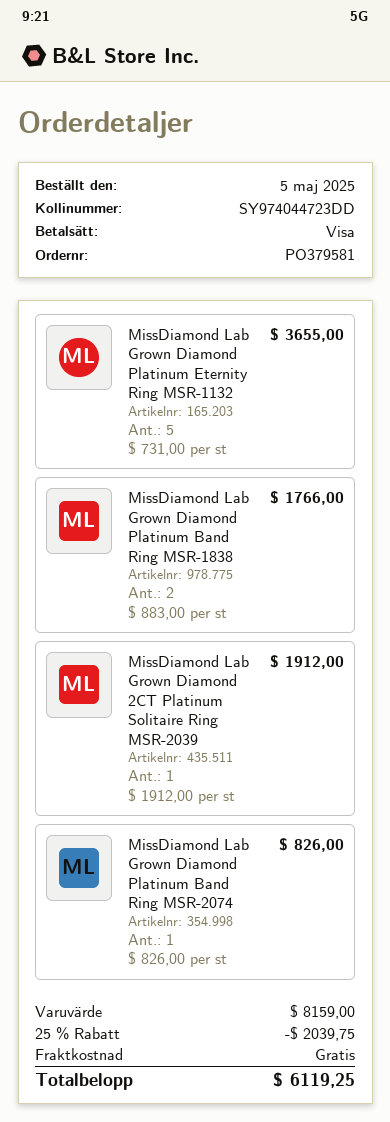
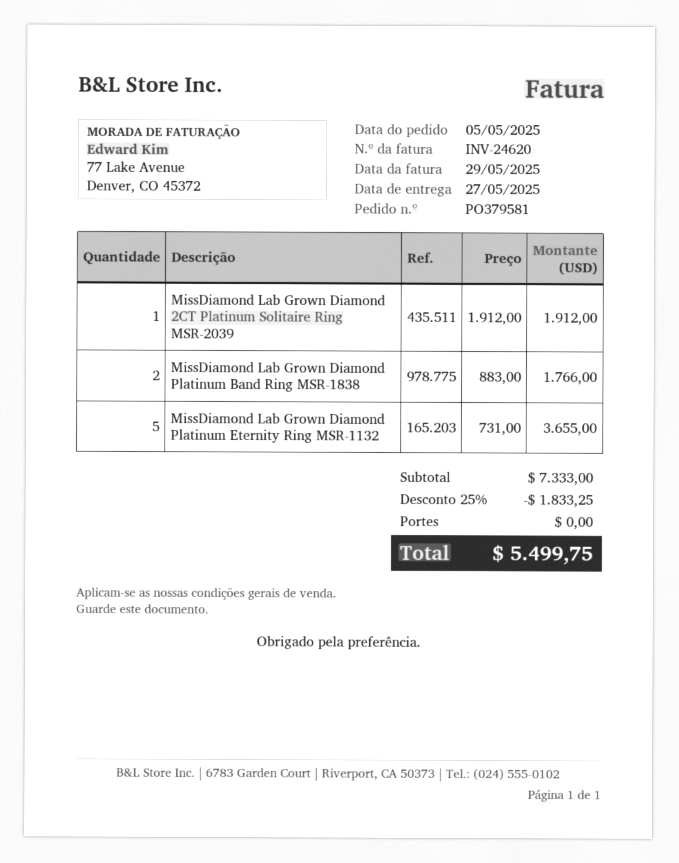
MissDiamond Lab Grown Diamond Platinum Band Ring MSR-2074: 1 x 826.00 = 826.00 -> none
subtotal: 8159.00 -> 7333.00
discount: 25% = 2039.75 -> 25% = 1833.25
total: 6119.25 -> 5499.75

